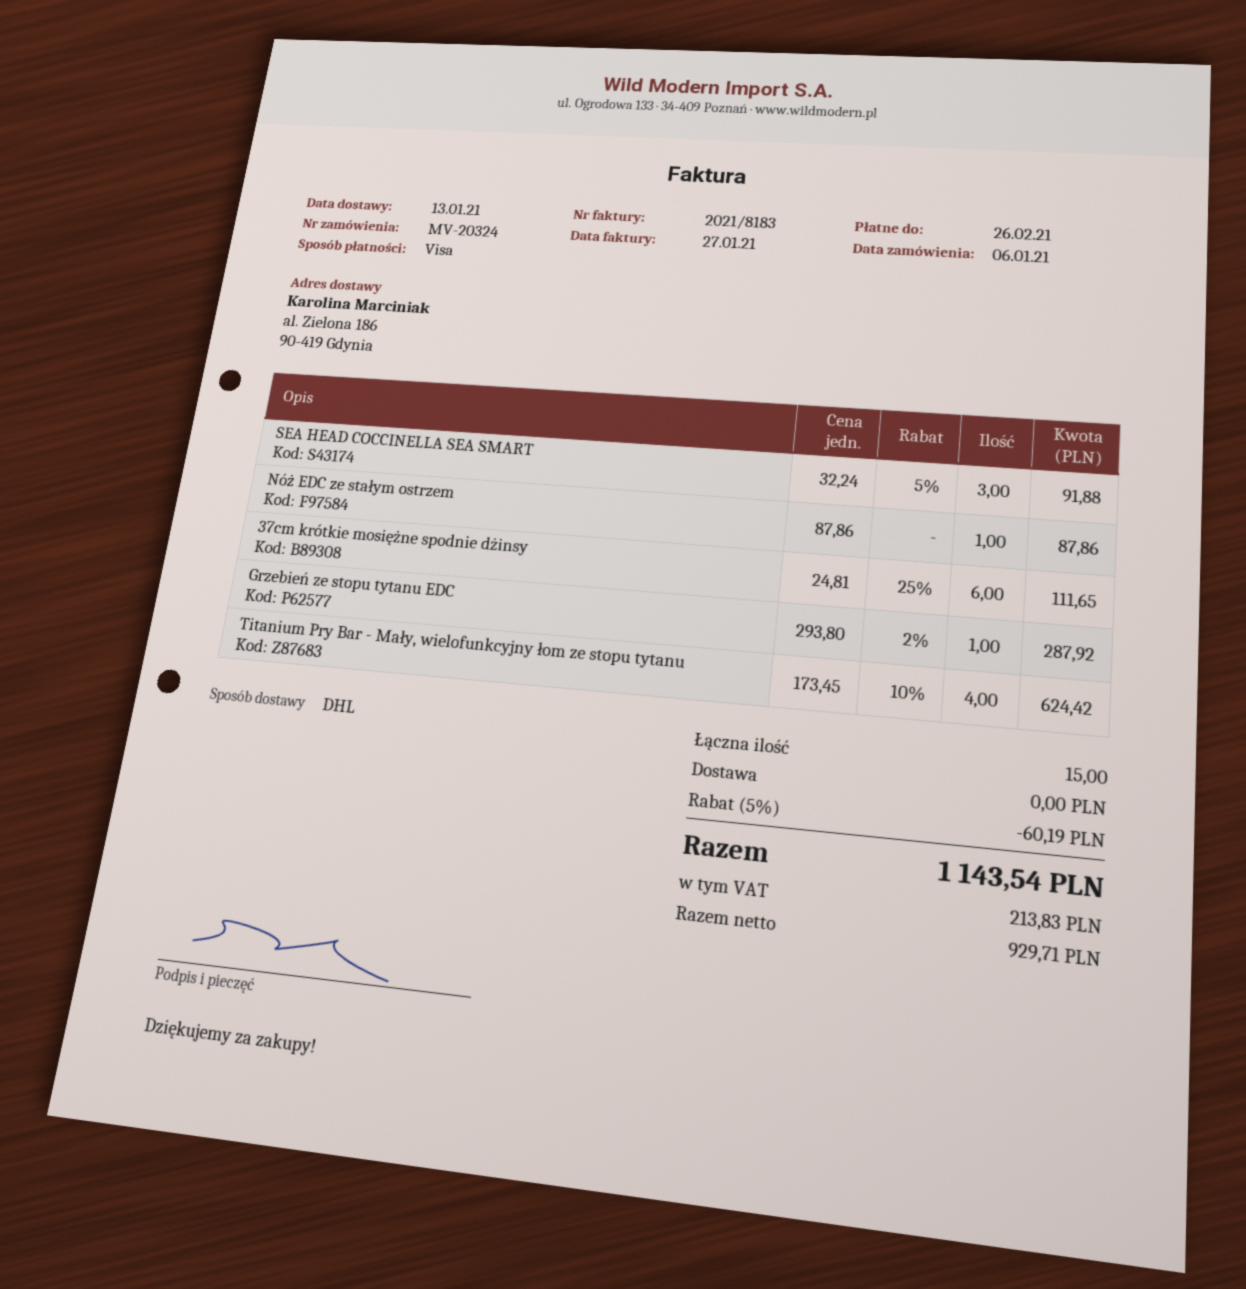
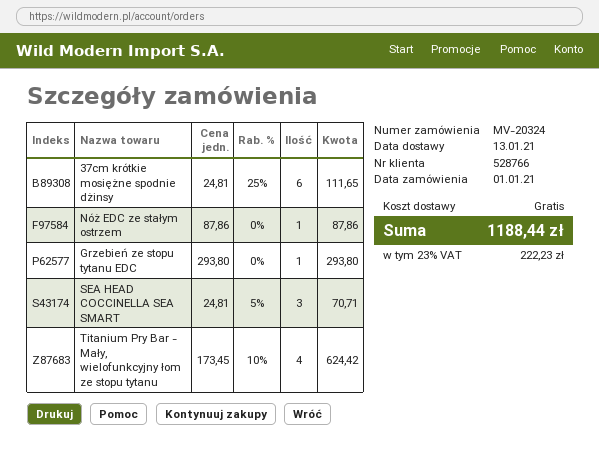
order date: 2021-01-06 -> 2021-01-01
SEA HEAD COCCINELLA SEA SMART: 3 x 32.24 - 5% = 91.88 -> 3 x 24.81 - 5% = 70.71
Grzebień ze stopu tytanu EDC: 1 x 293.80 - 2% = 287.92 -> 1 x 293.80 = 293.80
discount: 5% = 60.19 -> none
tax: 213.83 -> 222.23
total: 1143.54 -> 1188.44

